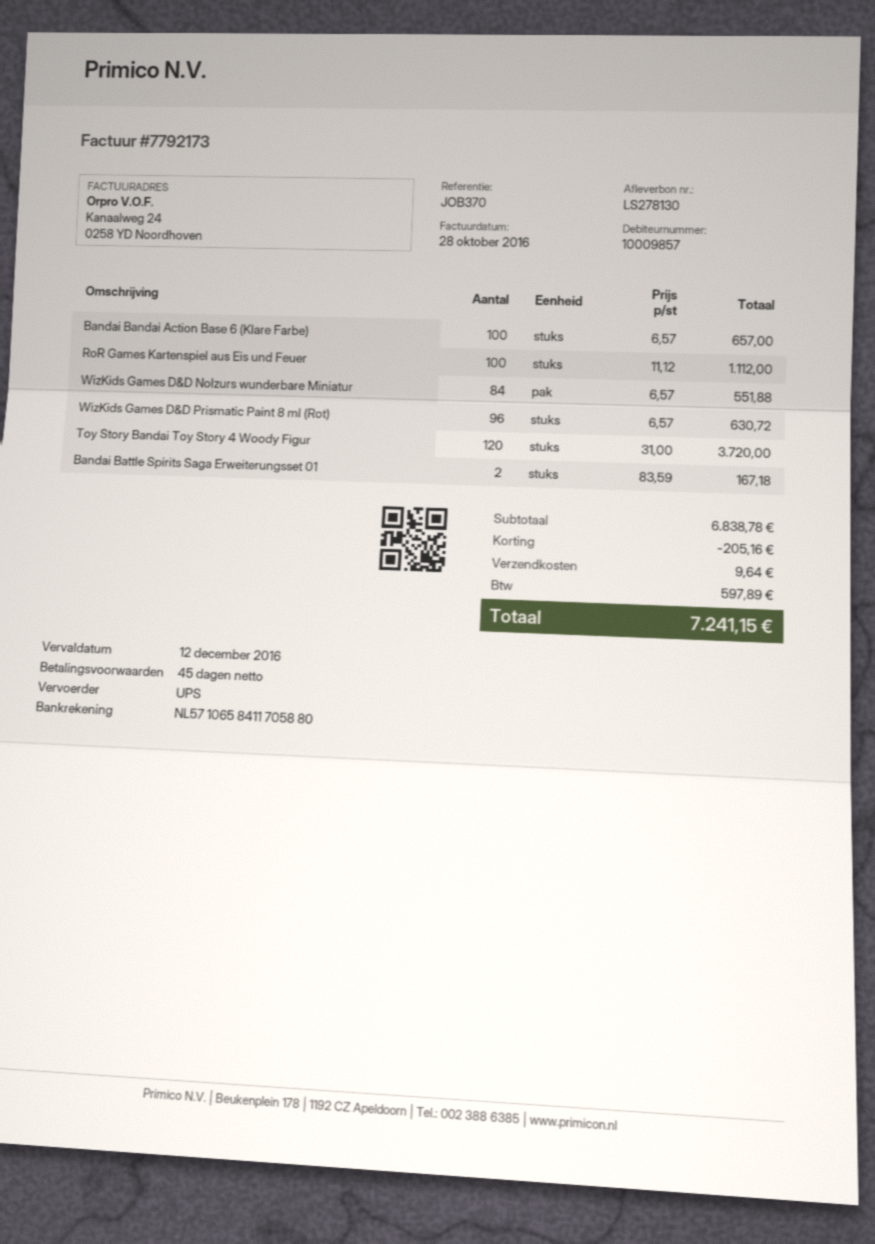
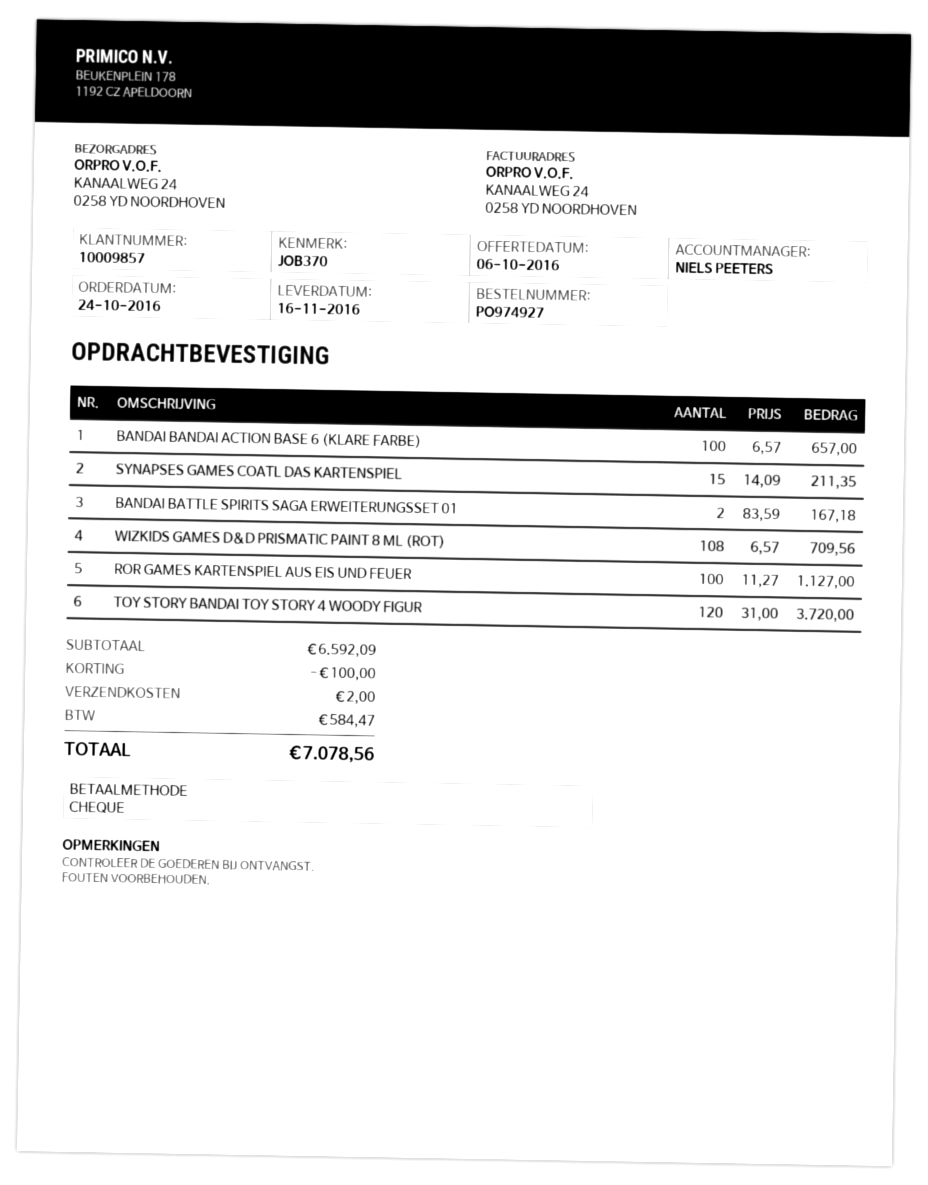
RoR Games Kartenspiel aus Eis und Feuer: 100 x 11.12 = 1112.00 -> 100 x 11.27 = 1127.00
WizKids Games D&D Nolzurs wunderbare Miniatur: 84 x 6.57 = 551.88 -> none
WizKids Games D&D Prismatic Paint 8 ml (Rot): 96 x 6.57 = 630.72 -> 108 x 6.57 = 709.56
SYNAPSES GAMES COATL DAS KARTENSPIEL: none -> 15 x 14.09 = 211.35
subtotal: 6838.78 -> 6592.09
discount: 205.16 -> 100.00
shipping: 9.64 -> 2.00
tax: 597.89 -> 584.47
total: 7241.15 -> 7078.56

